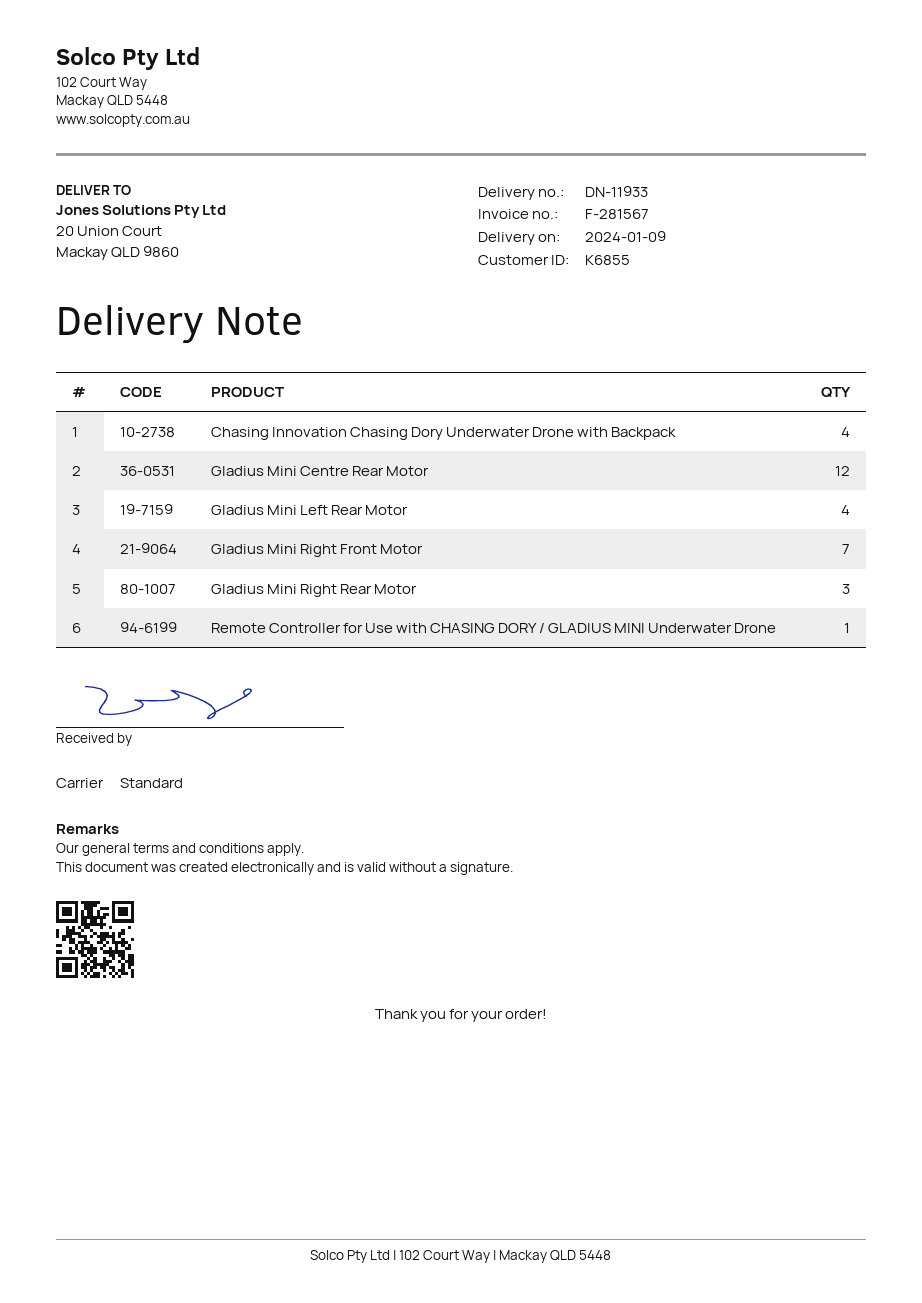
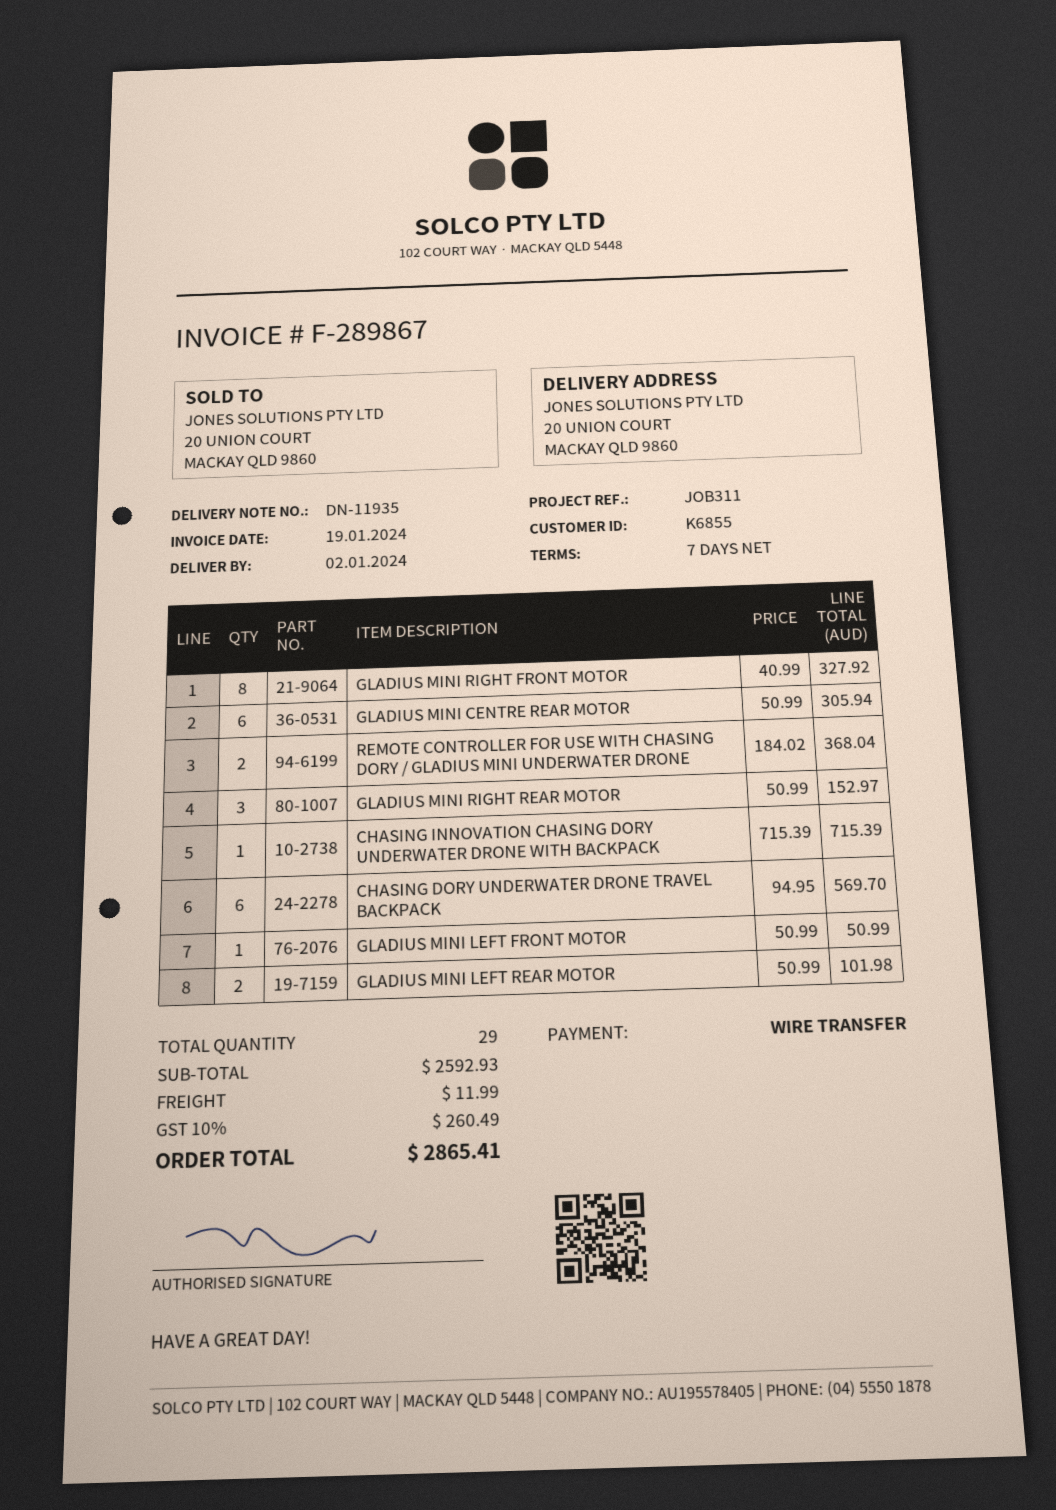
delivery note number: DN-11933 -> DN-11935
delivery date: 2024-01-09 -> 2024-01-02
invoice number: F-281567 -> F-289867
Chasing Innovation Chasing Dory Underwater Drone with Backpack: 4 -> 1
Gladius Mini Centre Rear Motor: 12 -> 6
Gladius Mini Left Rear Motor: 4 -> 2
Gladius Mini Right Front Motor: 7 -> 8
Remote Controller for Use with CHASING DORY / GLADIUS MINI Underwater Drone: 1 -> 2
CHASING DORY UNDERWATER DRONE TRAVEL BACKPACK: none -> 6
GLADIUS MINI LEFT FRONT MOTOR: none -> 1

